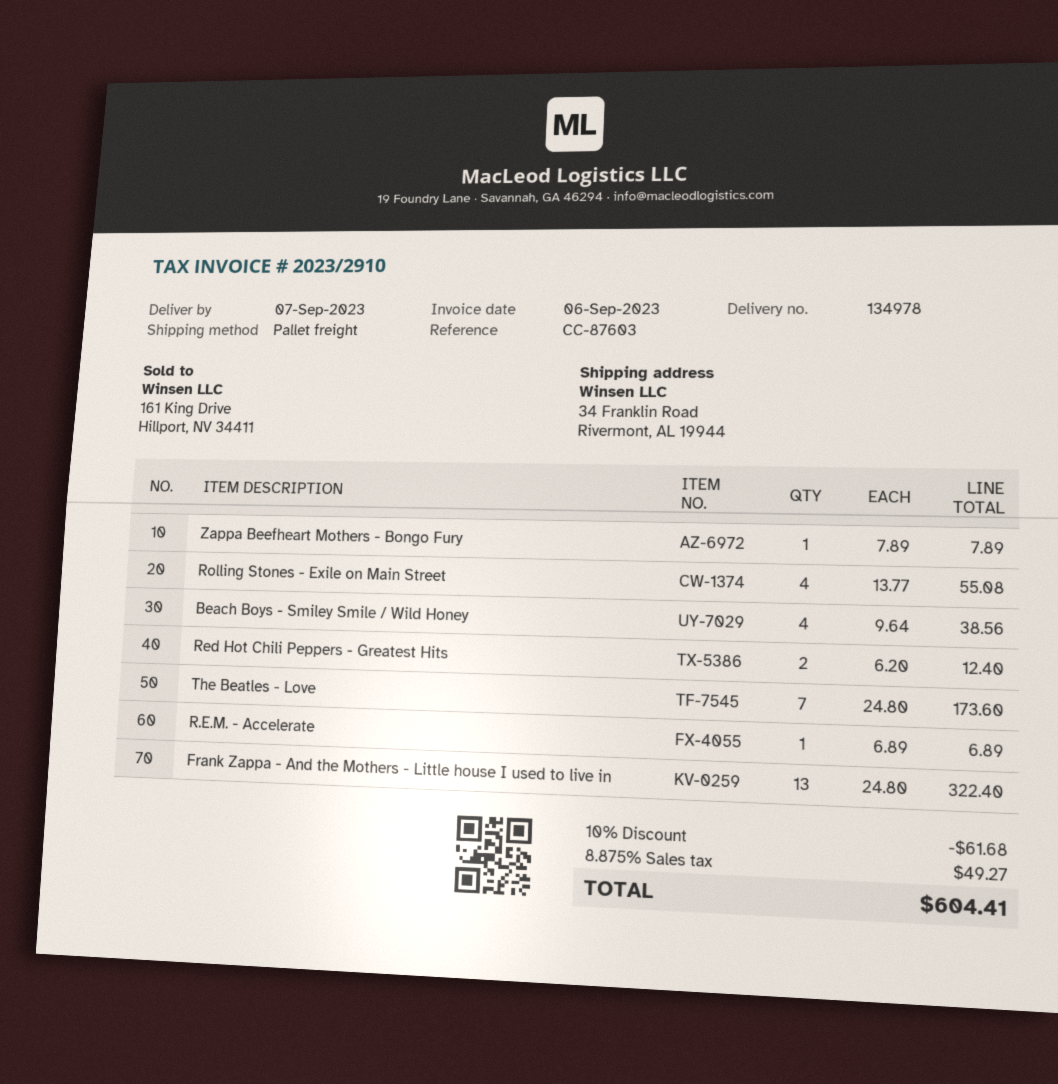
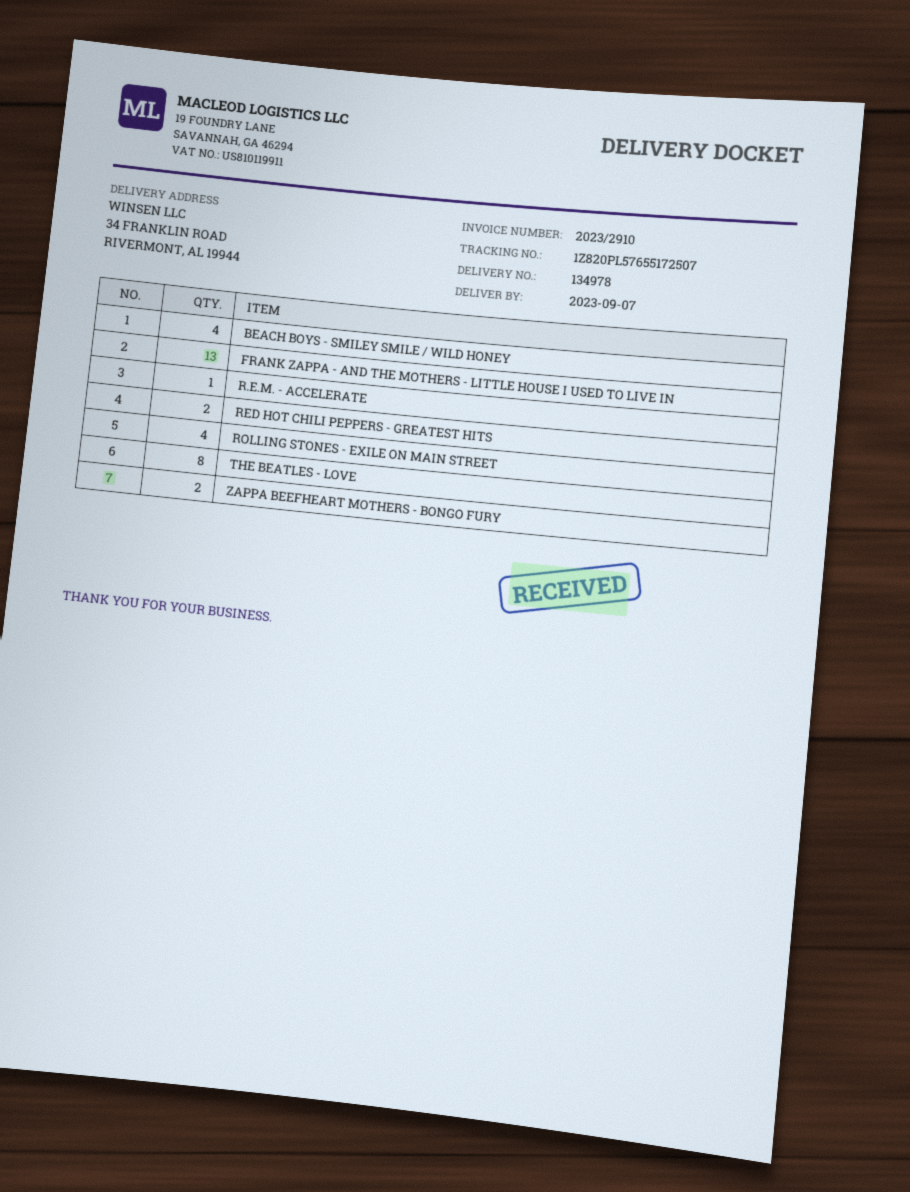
Zappa Beefheart Mothers - Bongo Fury: 1 -> 2
The Beatles - Love: 7 -> 8

